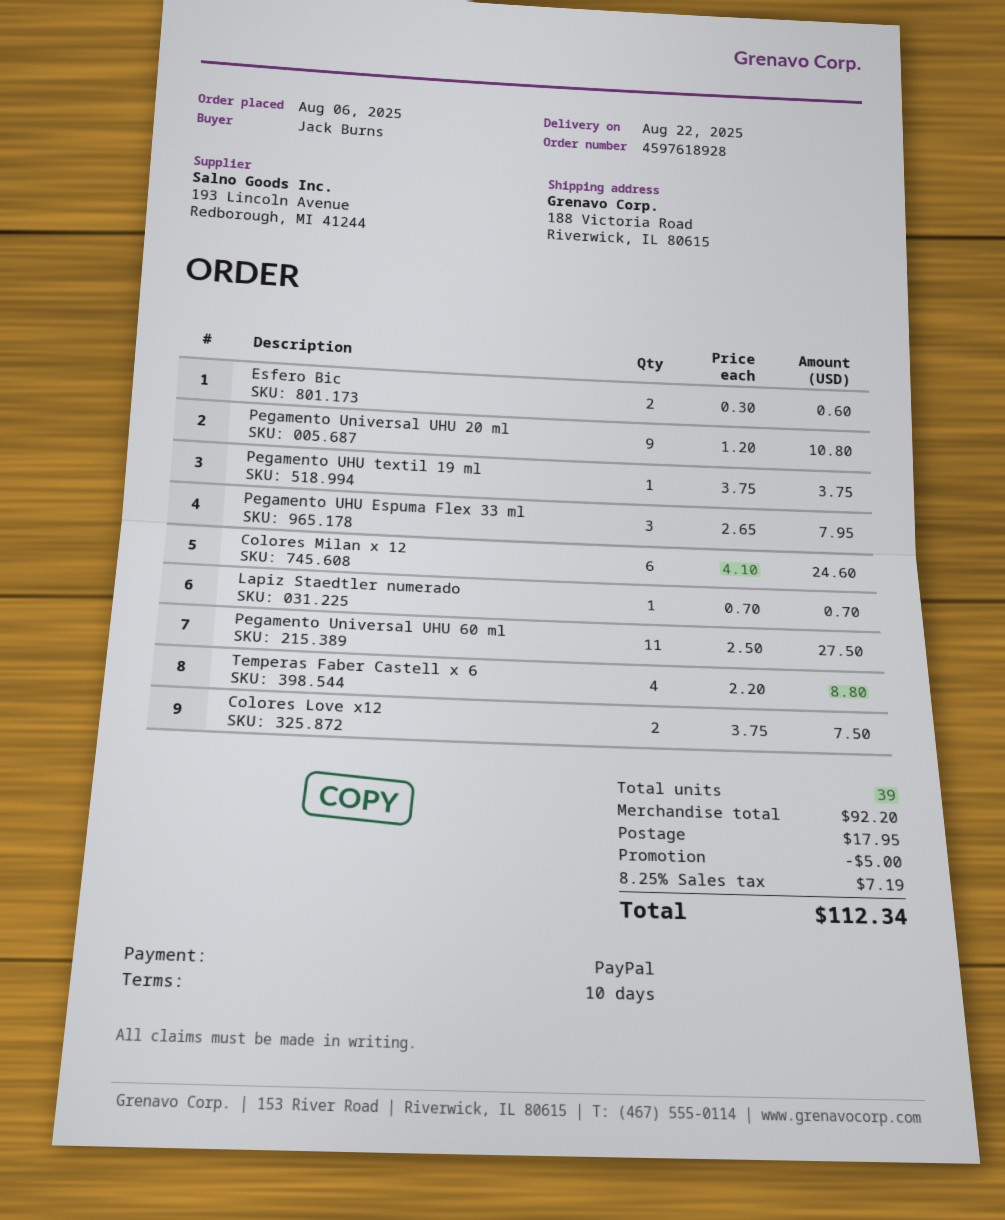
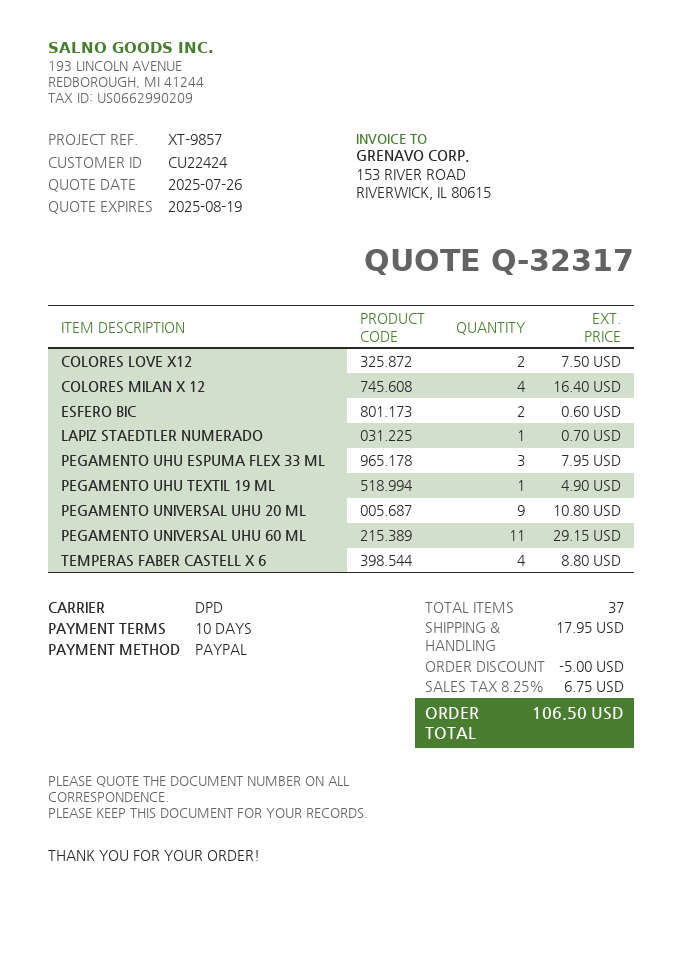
Pegamento UHU textil 19 ml: 1 for 3.75 -> 1 for 4.90
Colores Milan x 12: 6 for 24.60 -> 4 for 16.40
Pegamento Universal UHU 60 ml: 11 for 27.50 -> 11 for 29.15
total quantity: 39 -> 37
tax: 8.25% = 7.19 -> 8.25% = 6.75
total: 112.34 -> 106.50

